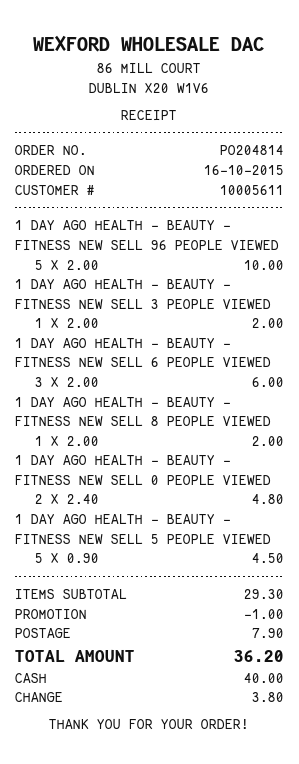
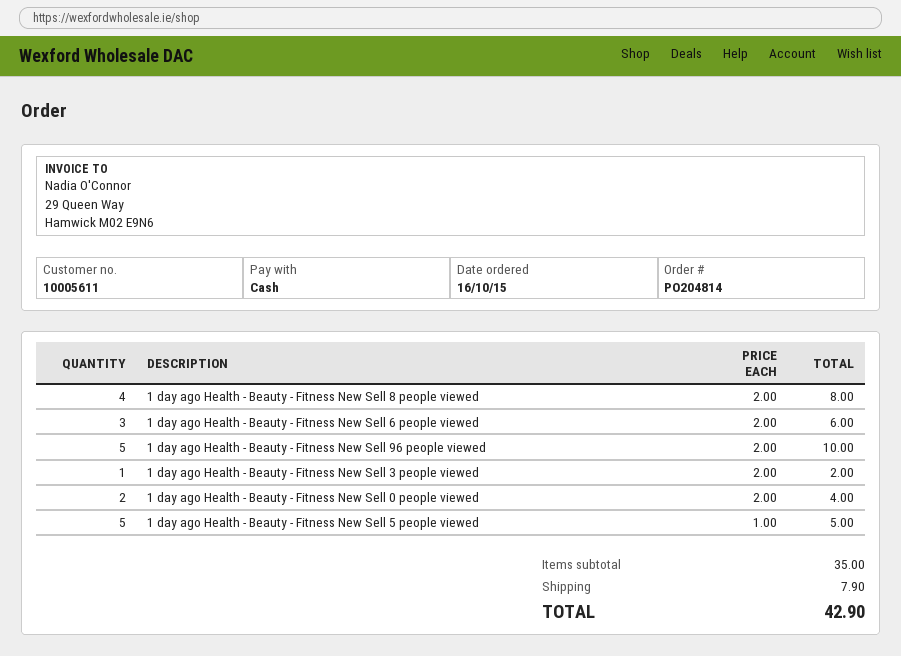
1 DAY AGO HEALTH - BEAUTY - FITNESS NEW SELL 8 PEOPLE VIEWED: 1 x 2.00 = 2.00 -> 4 x 2.00 = 8.00
1 DAY AGO HEALTH - BEAUTY - FITNESS NEW SELL 0 PEOPLE VIEWED: 2 x 2.40 = 4.80 -> 2 x 2.00 = 4.00
1 DAY AGO HEALTH - BEAUTY - FITNESS NEW SELL 5 PEOPLE VIEWED: 5 x 0.90 = 4.50 -> 5 x 1.00 = 5.00
subtotal: 29.30 -> 35.00
discount: 1.00 -> none
total: 36.20 -> 42.90

